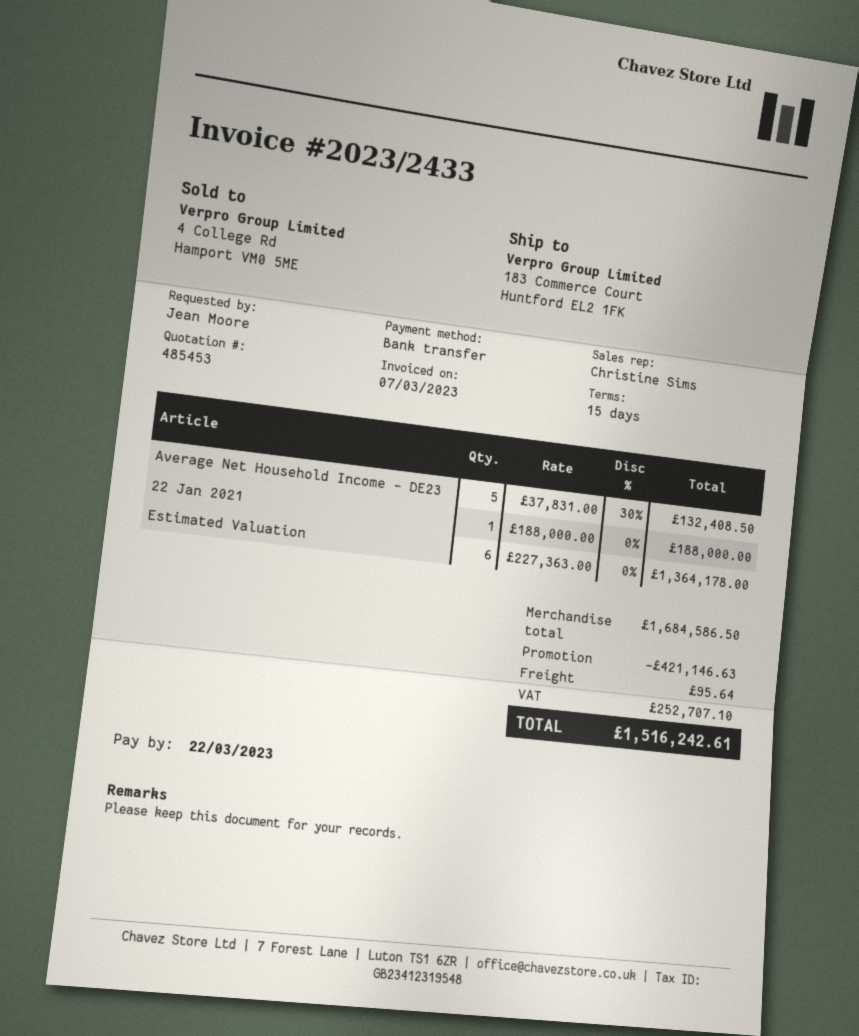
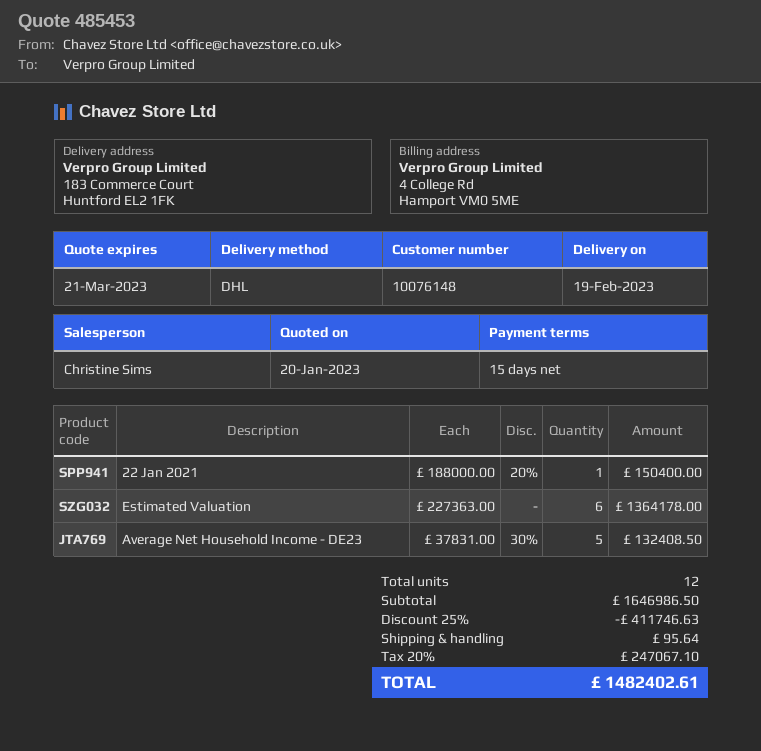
22 Jan 2021: 1 x 188000.00 = 188000.00 -> 1 x 188000.00 - 20% = 150400.00
subtotal: 1684586.50 -> 1646986.50
discount: 421146.63 -> 411746.63
tax: 252707.10 -> 247067.10
total: 1516242.61 -> 1482402.61

